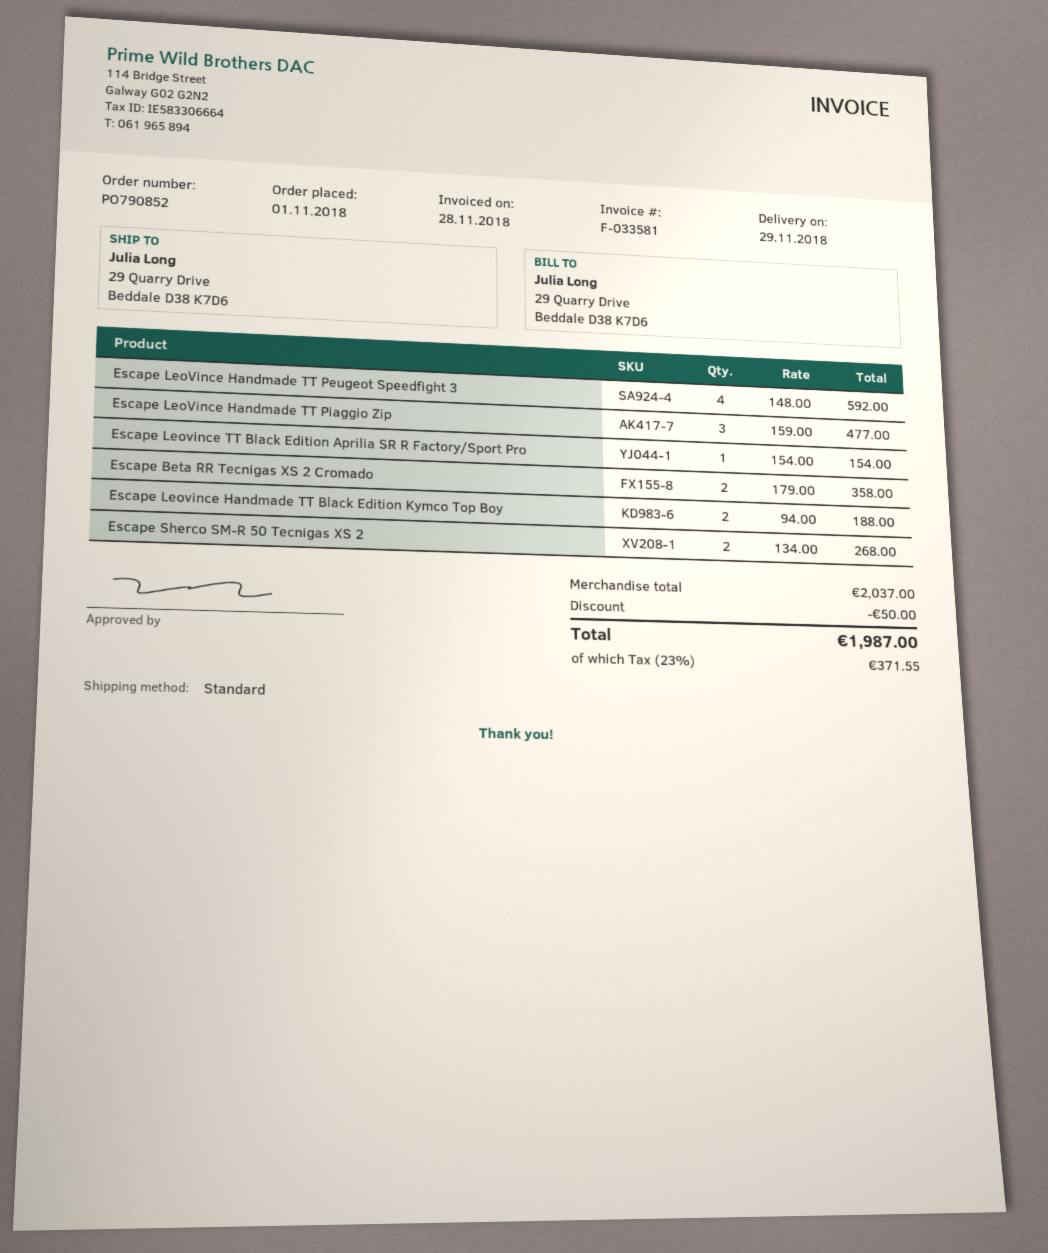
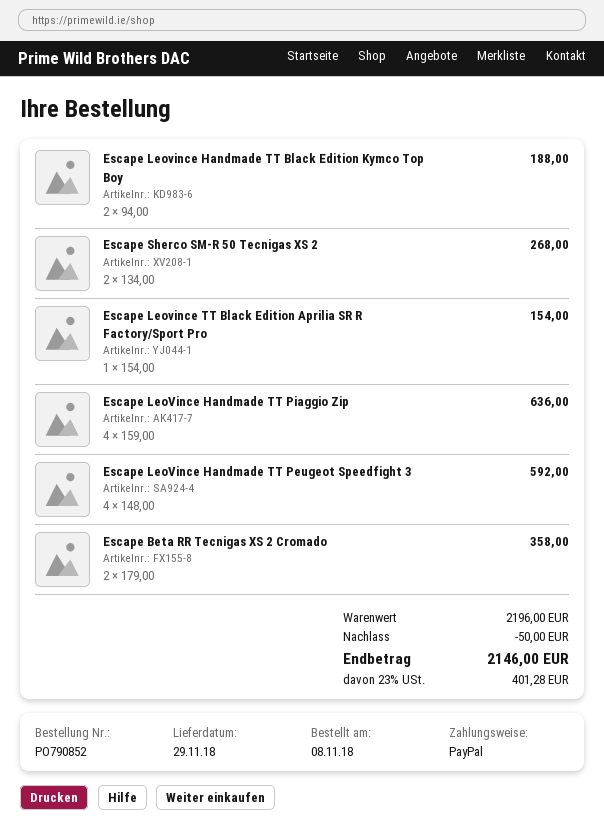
order date: 2018-11-01 -> 2018-11-08
Escape LeoVince Handmade TT Piaggio Zip: 3 x 159.00 = 477.00 -> 4 x 159.00 = 636.00
subtotal: 2037.00 -> 2196.00
tax: 23% = 371.55 -> 23% = 401.28
total: 1987.00 -> 2146.00

